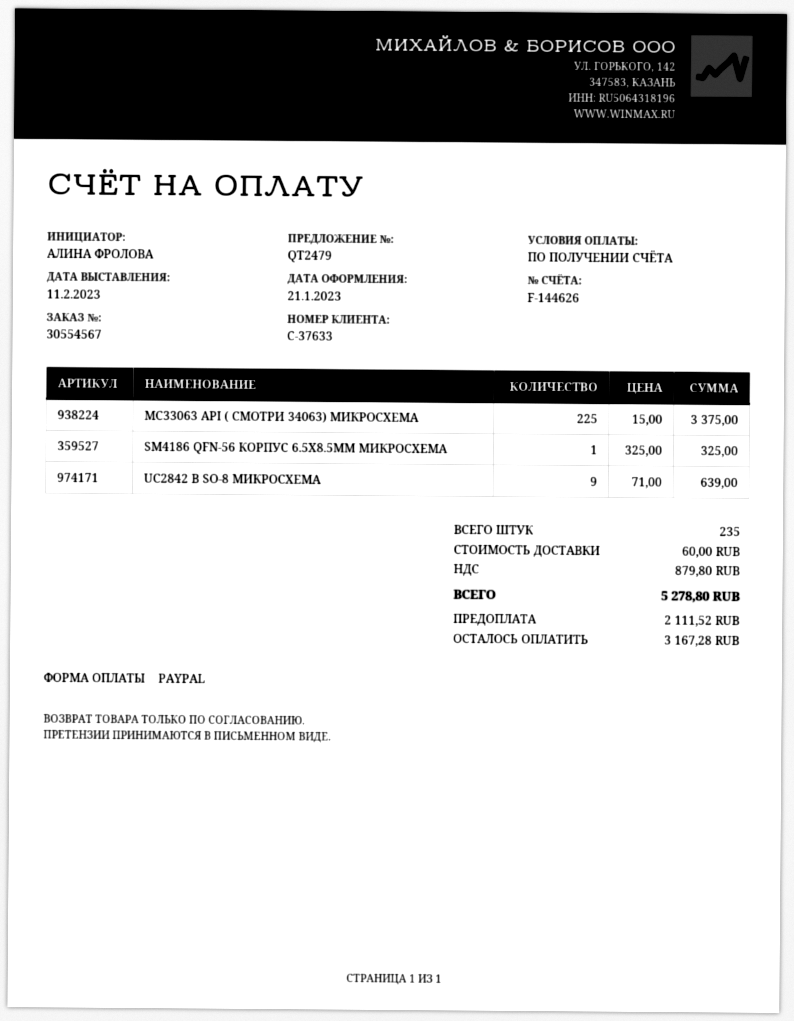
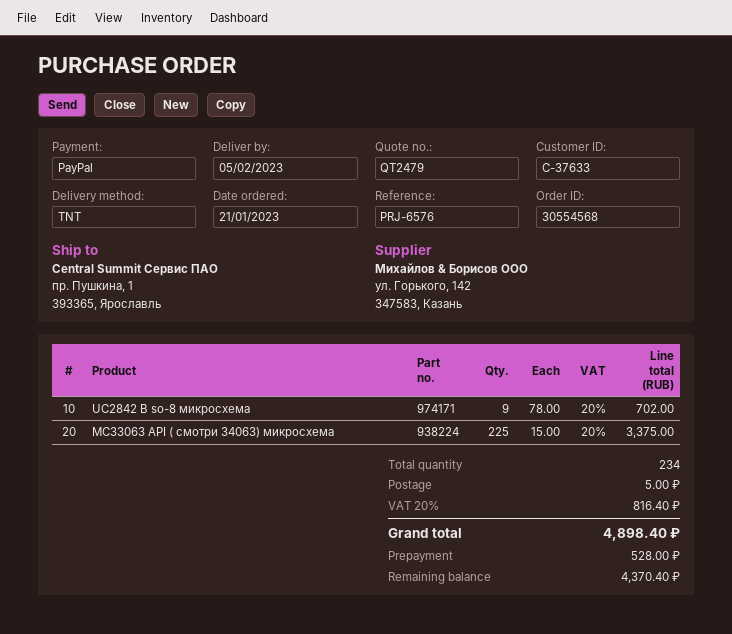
order number: 30554567 -> 30554568
SM4186 QFN-56 КОРПУС 6.5Х8.5ММ МИКРОСХЕМА: 1 x 325.00 = 325.00 -> none
UC2842 B SO-8 МИКРОСХЕМА: 9 x 71.00 = 639.00 -> 9 x 78.00 = 702.00
total quantity: 235 -> 234
shipping: 60.00 -> 5.00
tax: 879.80 -> 816.40
total: 5278.80 -> 4898.40
deposit: 2111.52 -> 528.00
balance: 3167.28 -> 4370.40

